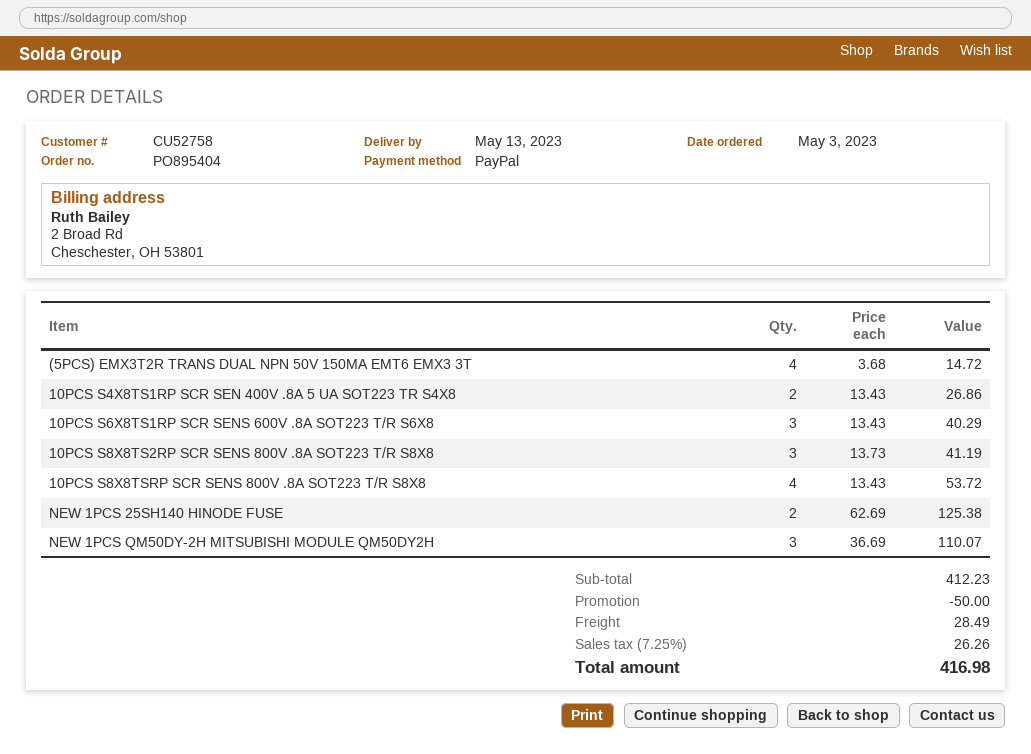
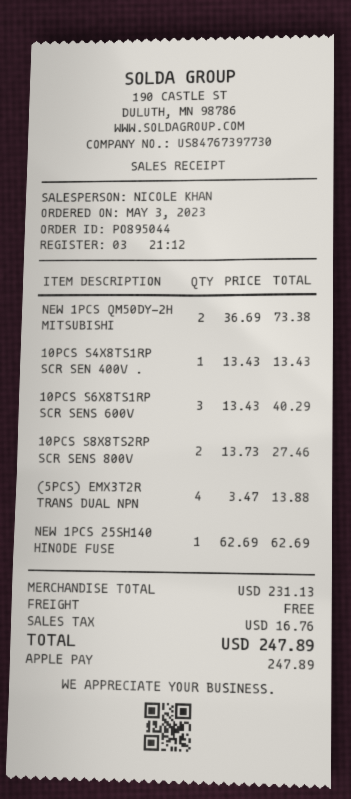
order number: PO895404 -> PO895044
payment method: PayPal -> Apple Pay
(5PCS) EMX3T2R TRANS DUAL NPN 50V 150MA EMT6 EMX3 3T: 4 x 3.68 = 14.72 -> 4 x 3.47 = 13.88
10PCS S4X8TS1RP SCR SEN 400V .8A 5 UA SOT223 TR S4X8: 2 x 13.43 = 26.86 -> 1 x 13.43 = 13.43
10PCS S8X8TS2RP SCR SENS 800V .8A SOT223 T/R S8X8: 3 x 13.73 = 41.19 -> 2 x 13.73 = 27.46
10PCS S8X8TSRP SCR SENS 800V .8A SOT223 T/R S8X8: 4 x 13.43 = 53.72 -> none
NEW 1PCS 25SH140 HINODE FUSE: 2 x 62.69 = 125.38 -> 1 x 62.69 = 62.69
NEW 1PCS QM50DY-2H MITSUBISHI MODULE QM50DY2H: 3 x 36.69 = 110.07 -> 2 x 36.69 = 73.38
subtotal: 412.23 -> 231.13
discount: 50.00 -> none
shipping: 28.49 -> 0.00
tax: 26.26 -> 16.76
total: 416.98 -> 247.89

